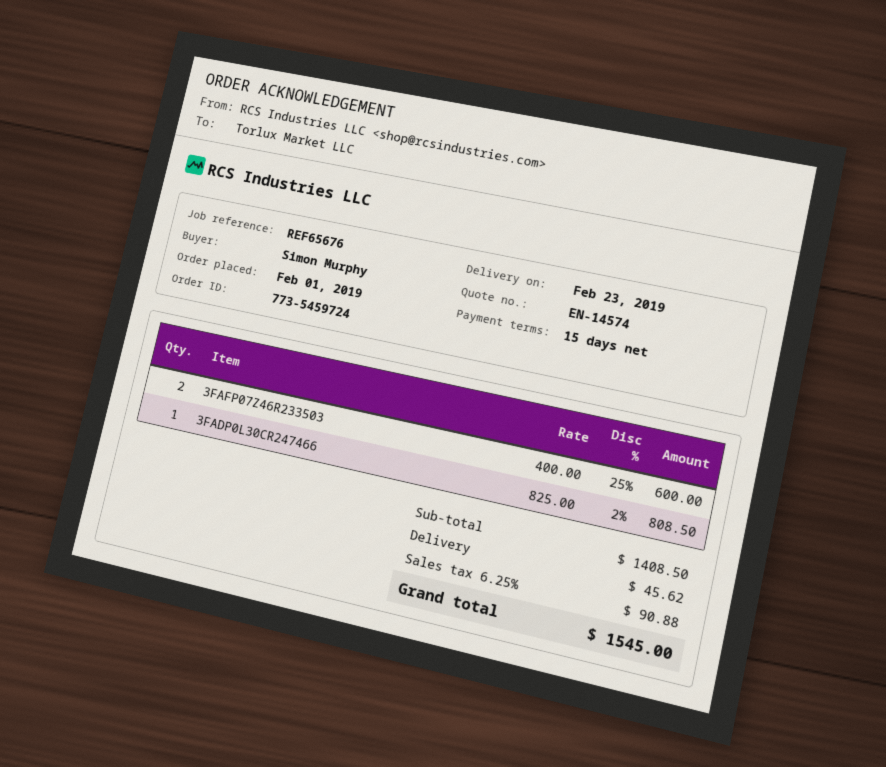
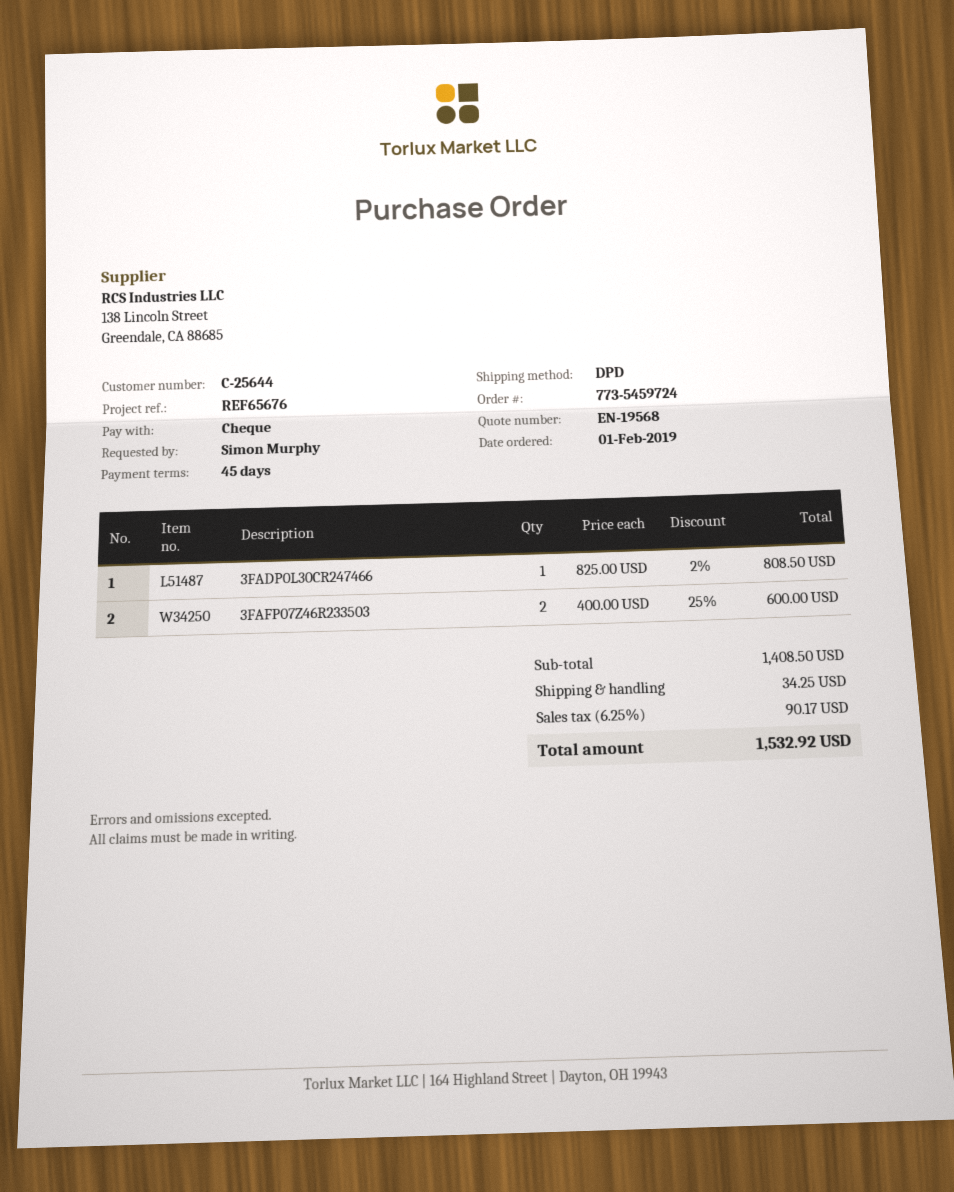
quote number: EN-14574 -> EN-19568
payment terms: 15 days -> 45 days
shipping: 45.62 -> 34.25
tax: 6.25% = 90.88 -> 6.25% = 90.17
total: 1545.00 -> 1532.92

